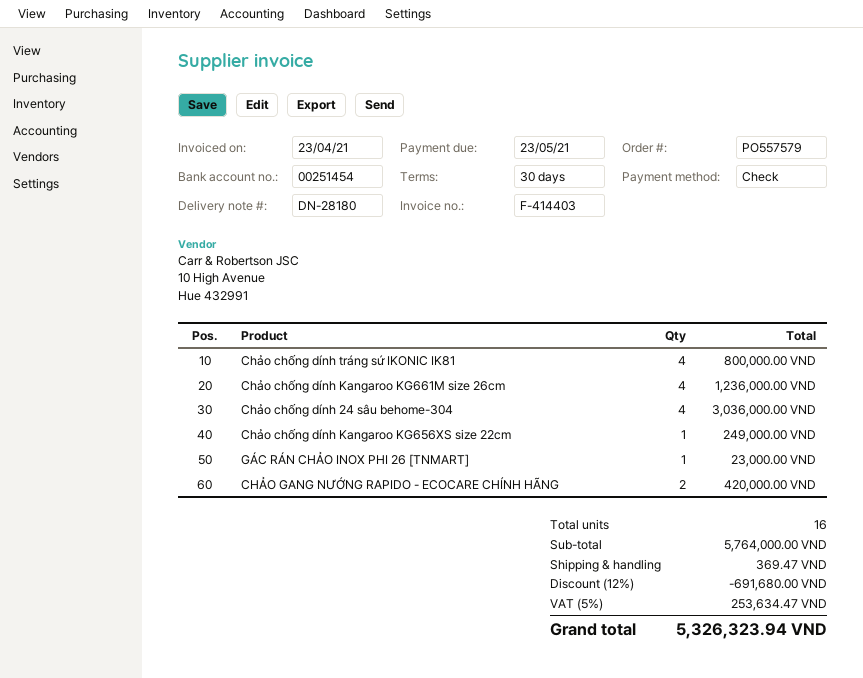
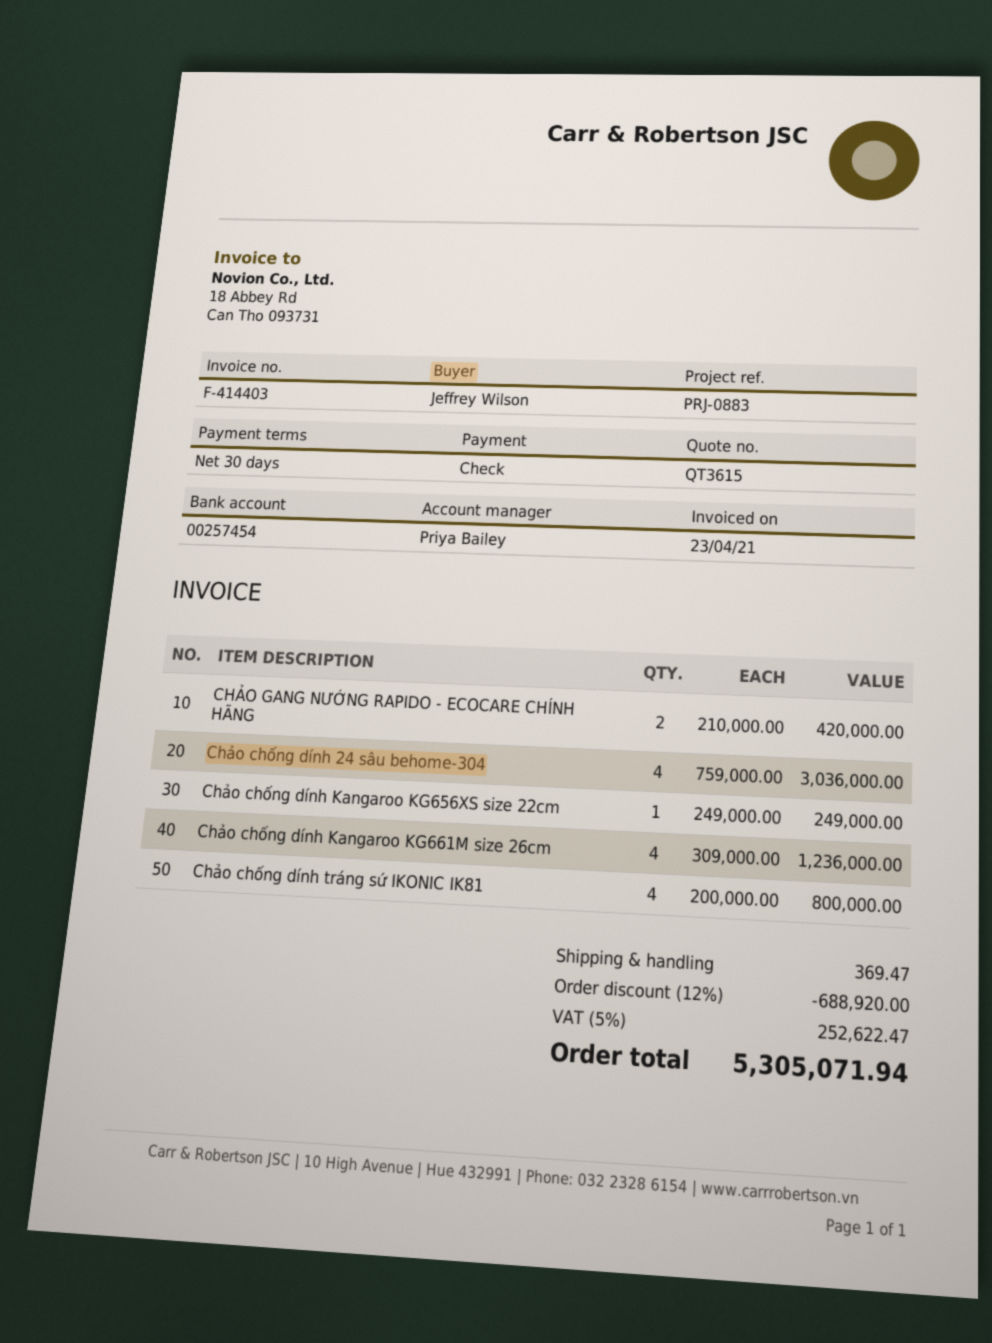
bank account: 00251454 -> 00257454
GÁC RÁN CHẢO INOX PHI 26 [TNMART]: 1 for 23000.00 -> none
discount: 12% = 691680.00 -> 12% = 688920.00
tax: 5% = 253634.47 -> 5% = 252622.47
total: 5326323.94 -> 5305071.94

